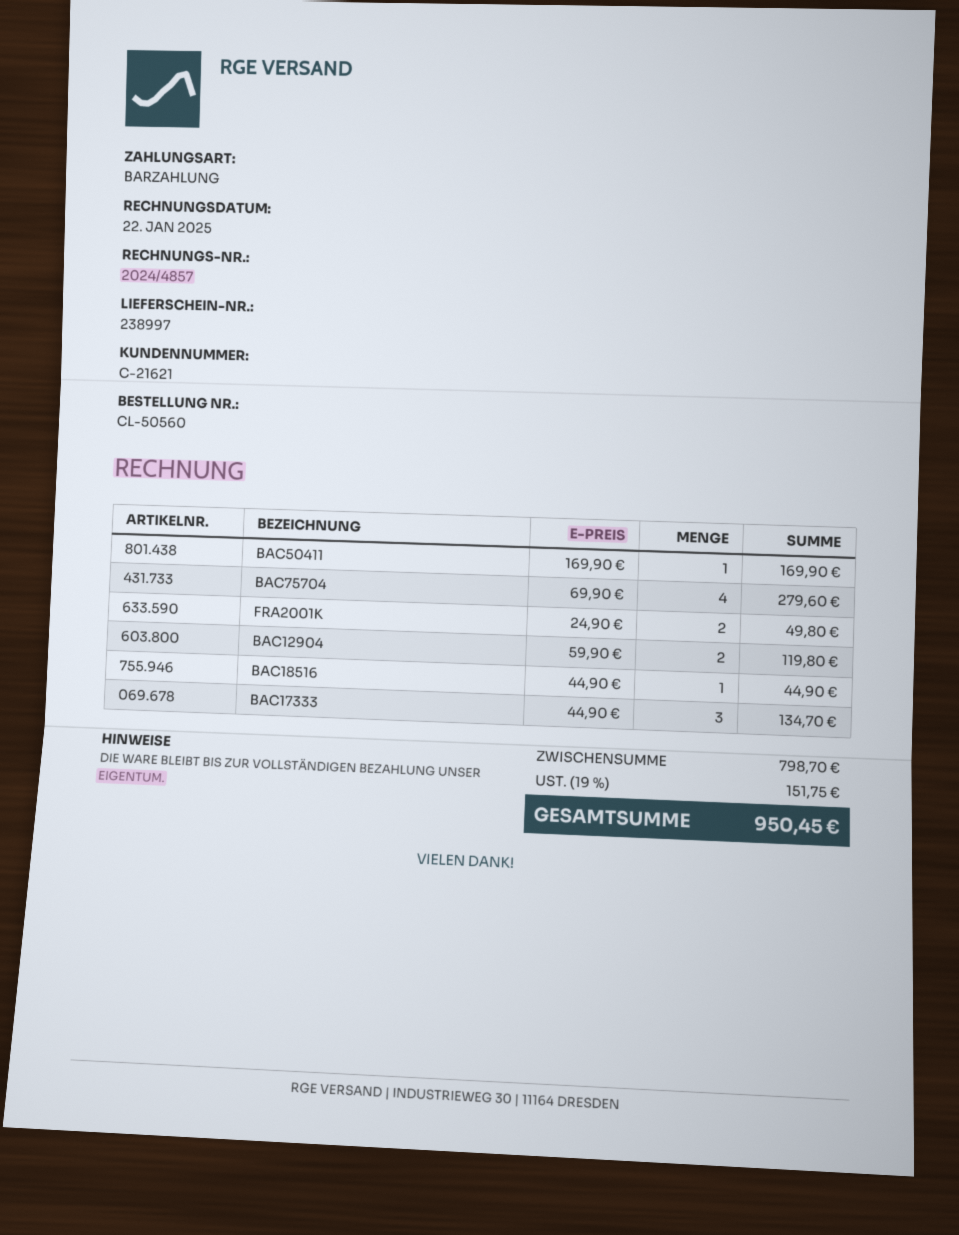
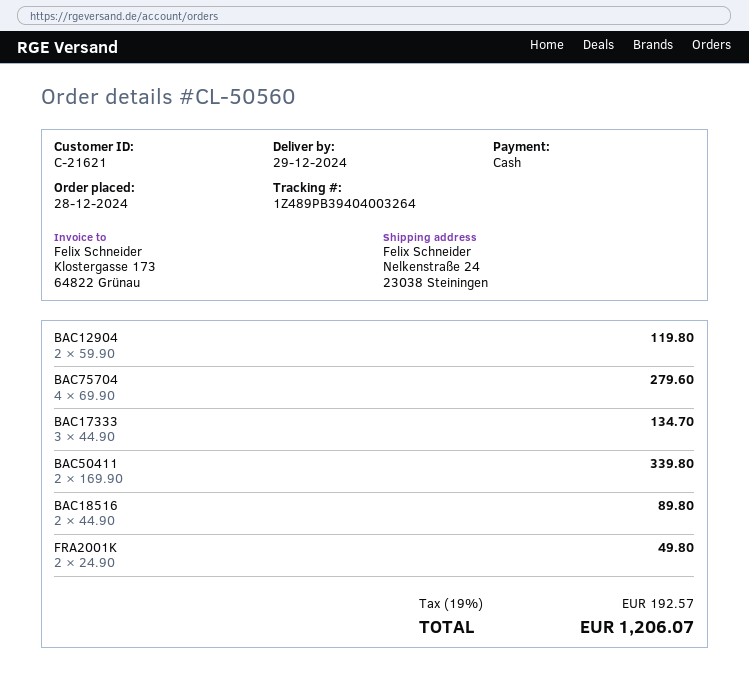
BAC50411: 1 x 169.90 = 169.90 -> 2 x 169.90 = 339.80
BAC18516: 1 x 44.90 = 44.90 -> 2 x 44.90 = 89.80
tax: 19% = 151.75 -> 19% = 192.57
total: 950.45 -> 1206.07

